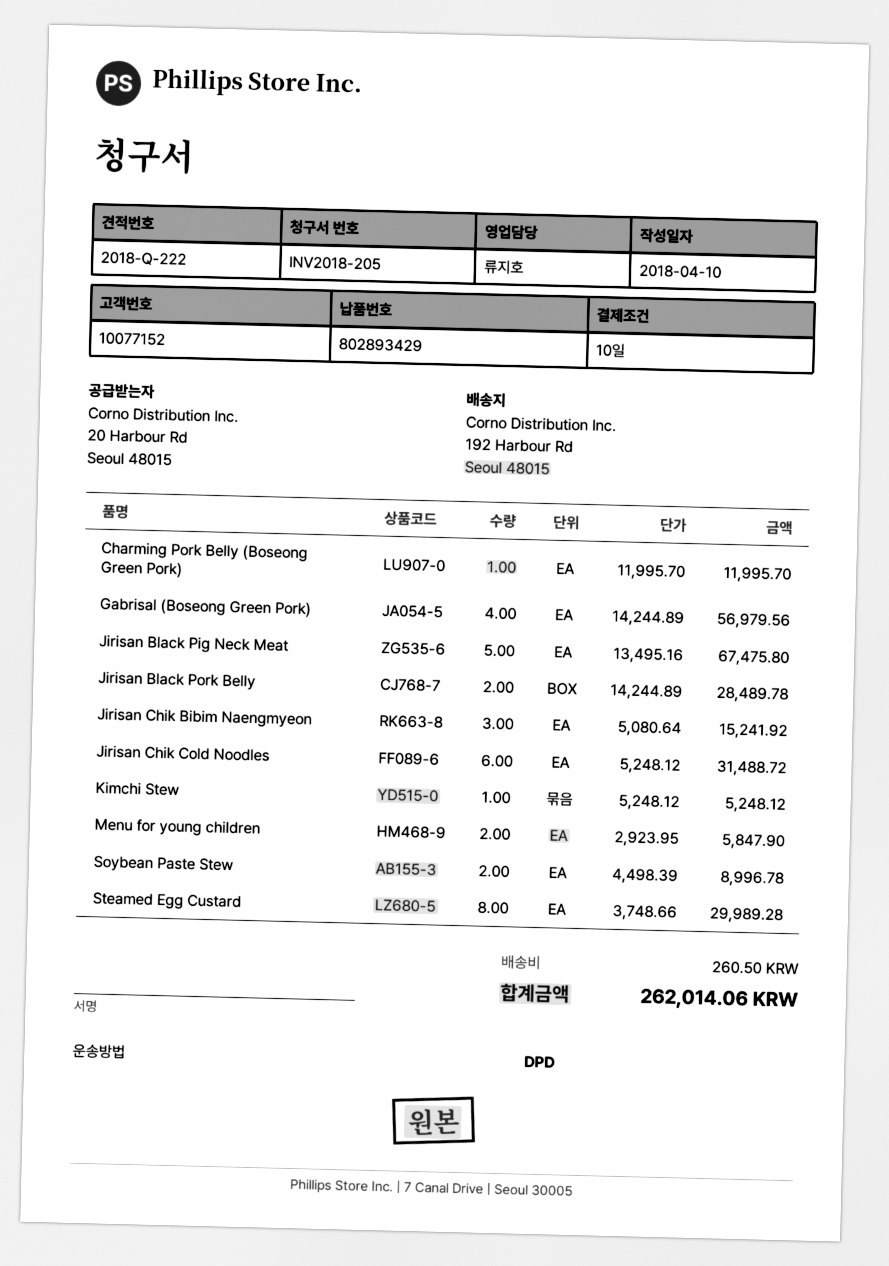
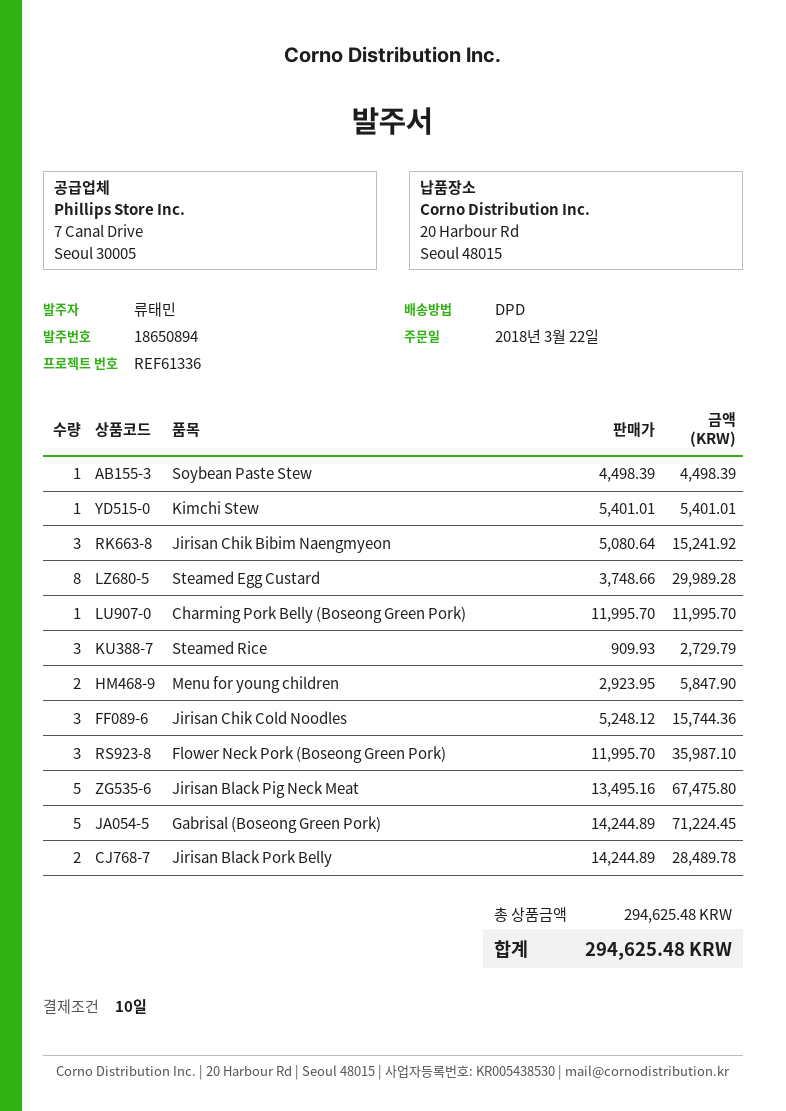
ship to: 192 Harbour Rd, Seoul 48015 -> 20 Harbour Rd, Seoul 48015
Gabrisal (Boseong Green Pork): 4 x 14244.89 = 56979.56 -> 5 x 14244.89 = 71224.45
Jirisan Chik Cold Noodles: 6 x 5248.12 = 31488.72 -> 3 x 5248.12 = 15744.36
Kimchi Stew: 1 x 5248.12 = 5248.12 -> 1 x 5401.01 = 5401.01
Soybean Paste Stew: 2 x 4498.39 = 8996.78 -> 1 x 4498.39 = 4498.39
Steamed Rice: none -> 3 x 909.93 = 2729.79
Flower Neck Pork (Boseong Green Pork): none -> 3 x 11995.70 = 35987.10
shipping: 260.50 -> none
total: 262014.06 -> 294625.48

